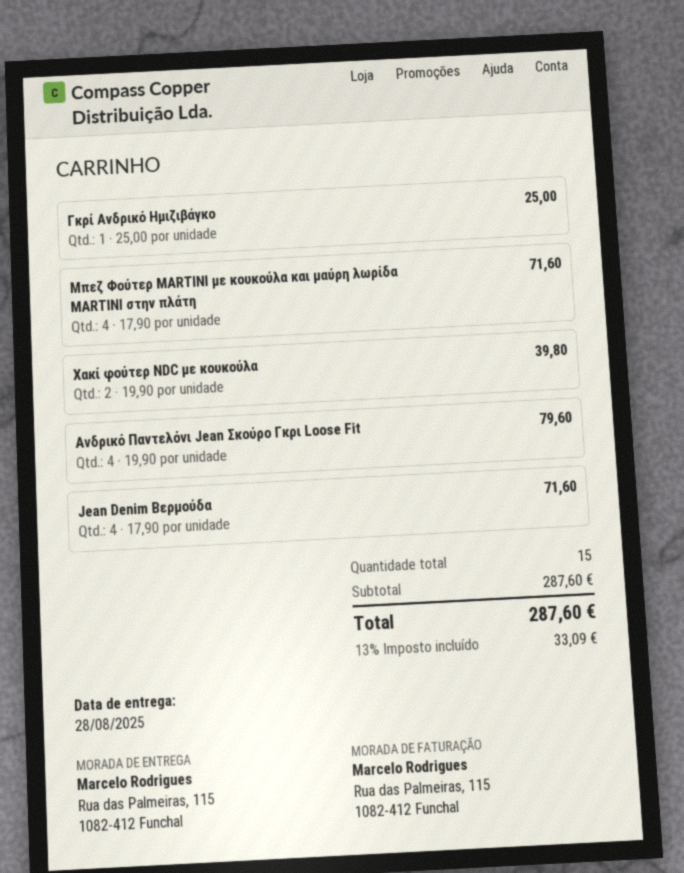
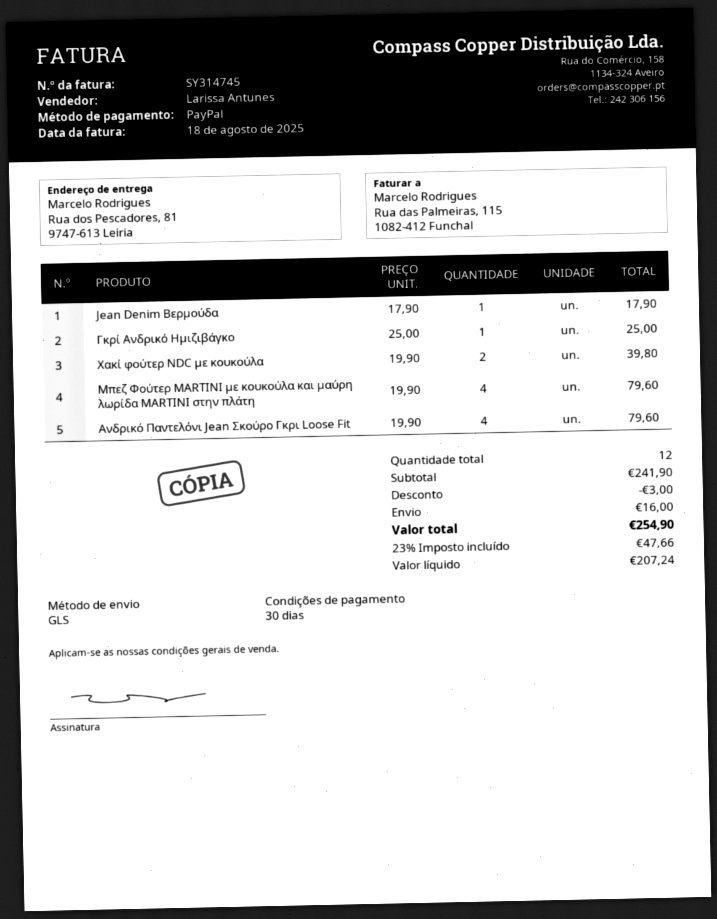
ship to: Rua das Palmeiras, 115, 1082-412 Funchal -> Rua dos Pescadores, 81, 9747-613 Leiria
Μπεζ Φούτερ MARTINI με κουκούλα και μαύρη λωρίδα MARTINI στην πλάτη: 4 x 17.90 = 71.60 -> 4 x 19.90 = 79.60
Jean Denim Βερμούδα: 4 x 17.90 = 71.60 -> 1 x 17.90 = 17.90
total quantity: 15 -> 12
subtotal: 287.60 -> 241.90
discount: none -> 3.00
shipping: none -> 16.00
tax: 13% = 33.09 -> 23% = 47.66
total: 287.60 -> 254.90

